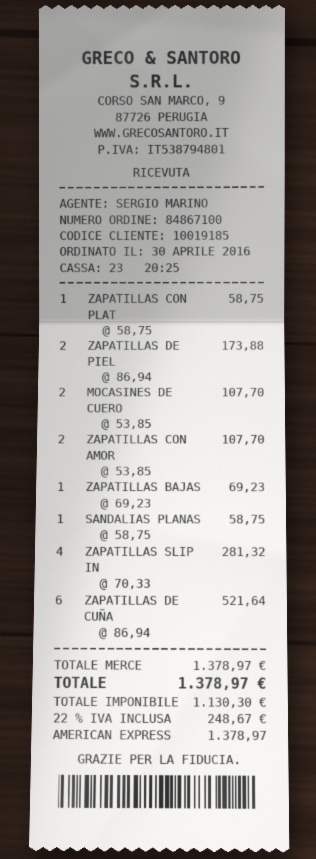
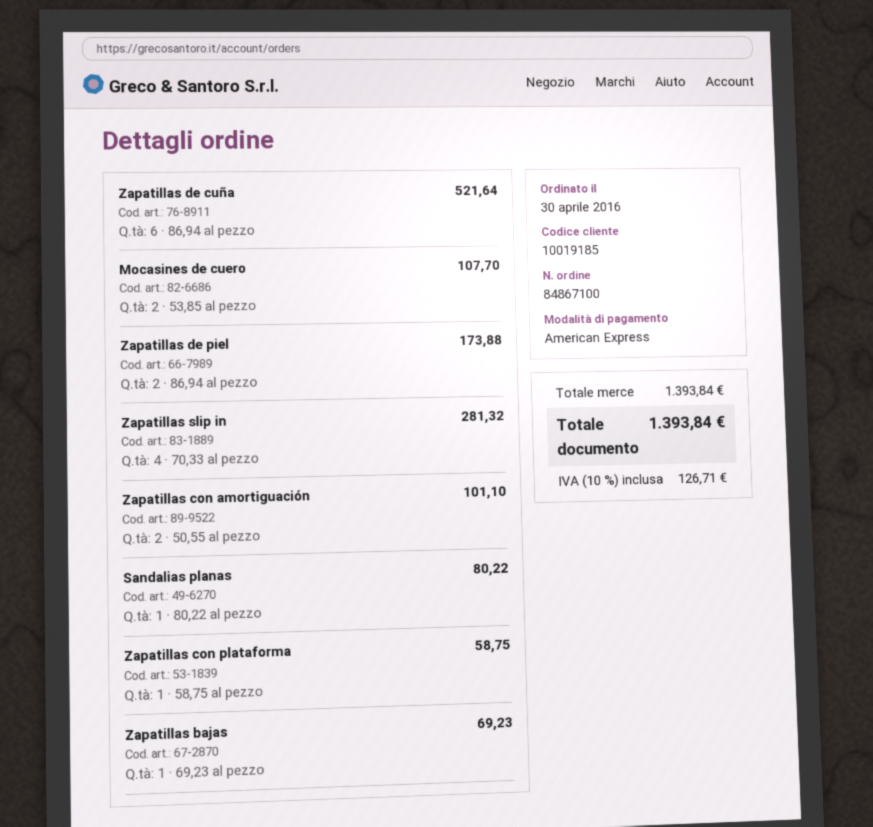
ZAPATILLAS CON AMOR: 2 x 53.85 = 107.70 -> 2 x 50.55 = 101.10
SANDALIAS PLANAS: 1 x 58.75 = 58.75 -> 1 x 80.22 = 80.22
subtotal: 1378.97 -> 1393.84
tax: 22% = 248.67 -> 10% = 126.71
total: 1378.97 -> 1393.84

